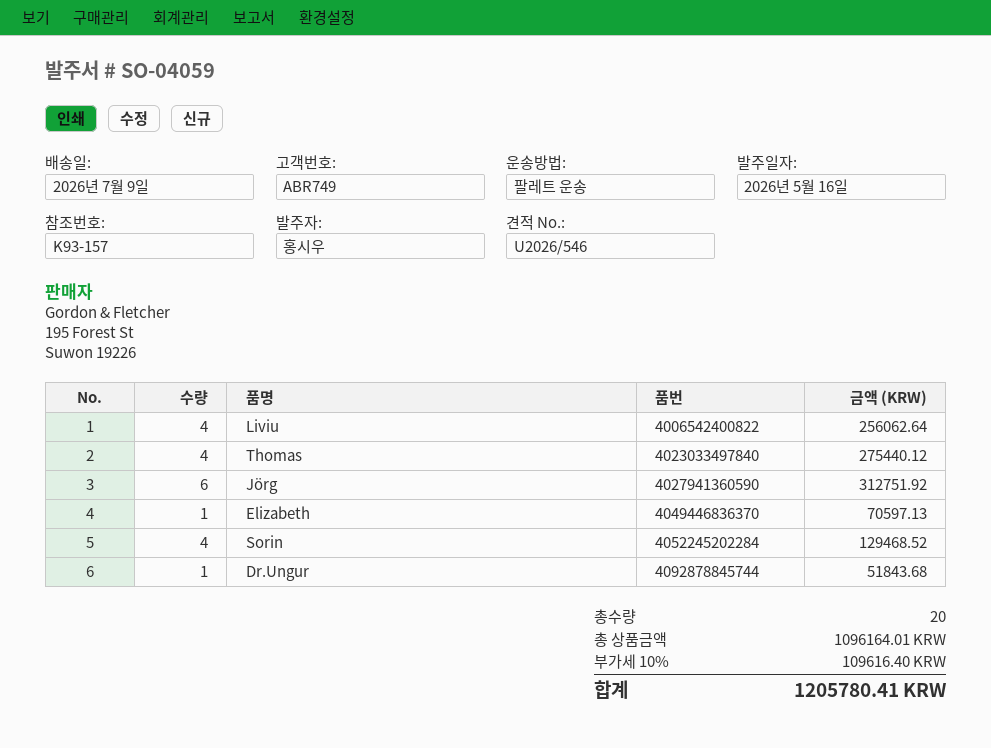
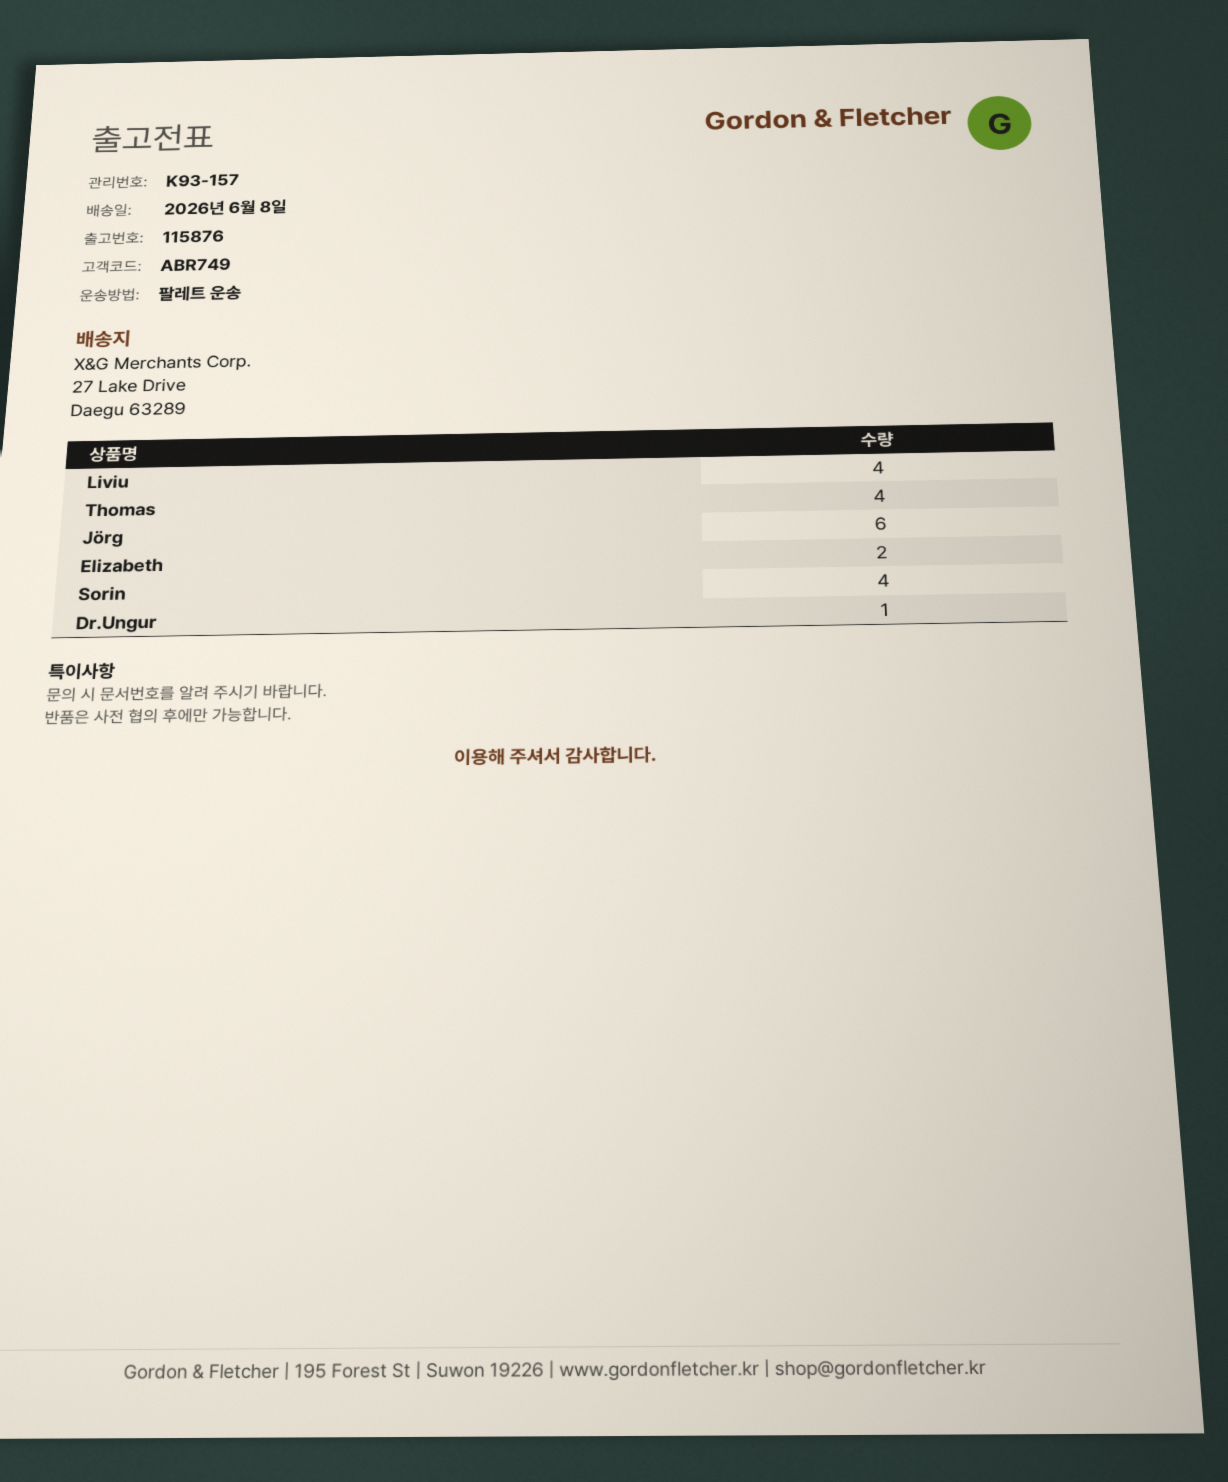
delivery date: 2026-07-09 -> 2026-06-08
Elizabeth: 1 -> 2

